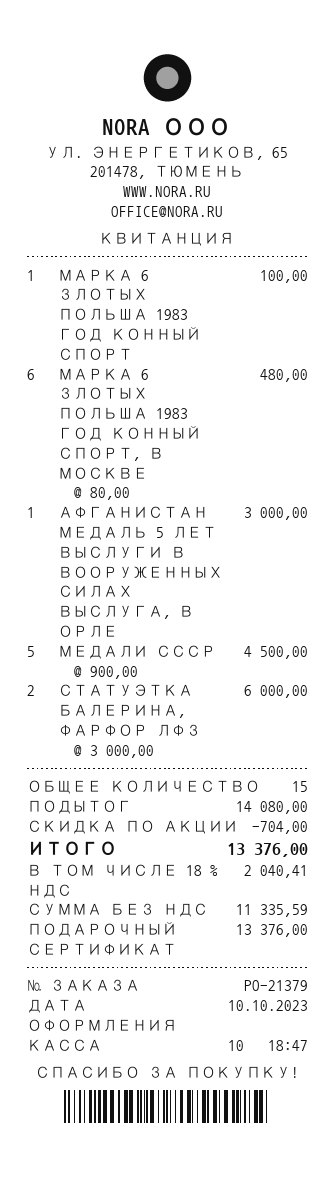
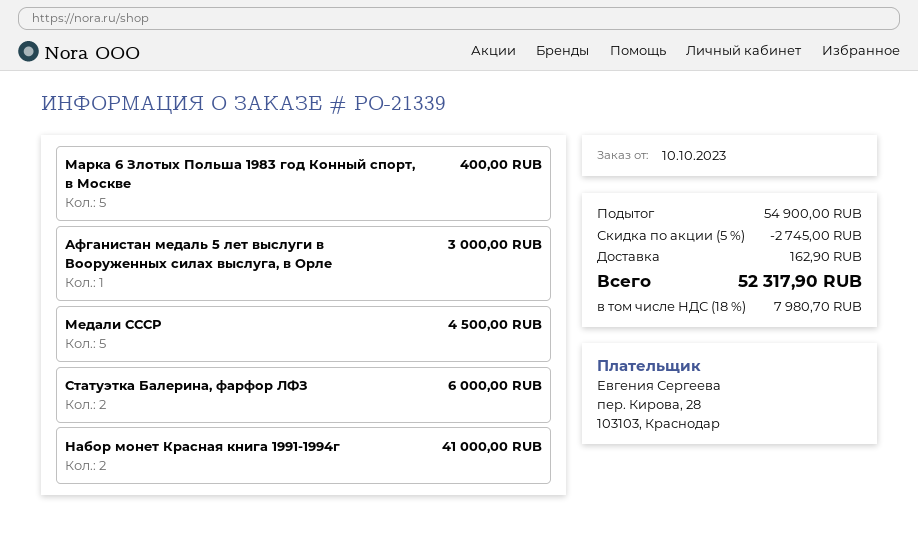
order number: PO-21379 -> PO-21339
МАРКА 6 ЗЛОТЫХ ПОЛЬША 1983 ГОД КОННЫЙ СПОРТ: 1 for 100.00 -> none
МАРКА 6 ЗЛОТЫХ ПОЛЬША 1983 ГОД КОННЫЙ СПОРТ, В МОСКВЕ: 6 for 480.00 -> 5 for 400.00
Набор монет Красная книга 1991-1994г: none -> 2 for 41000.00
subtotal: 14080.00 -> 54900.00
discount: 704.00 -> 2745.00
shipping: none -> 162.90
tax: 18% = 2040.41 -> 18% = 7980.70
total: 13376.00 -> 52317.90

